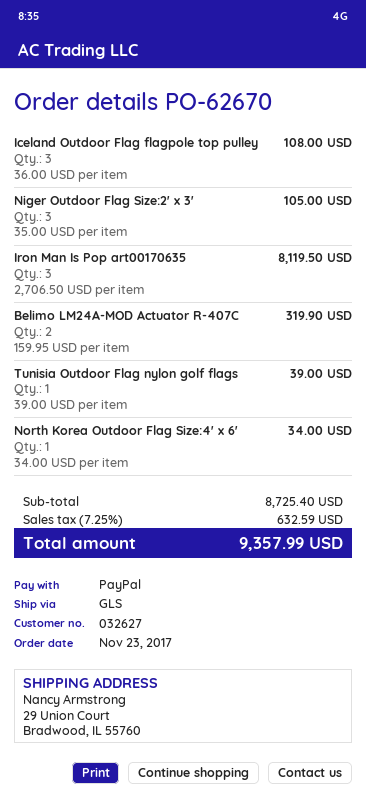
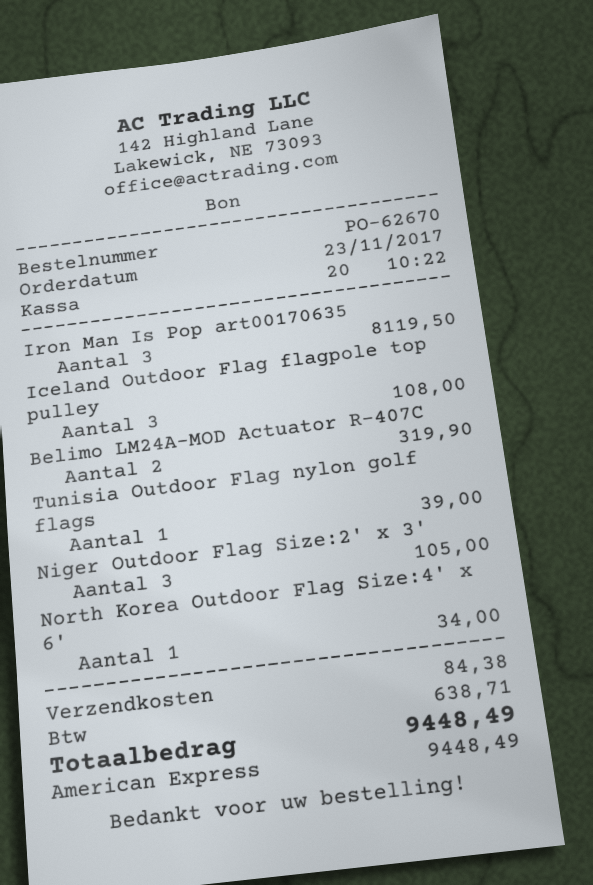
payment method: PayPal -> American Express
shipping: none -> 84.38
tax: 632.59 -> 638.71
total: 9357.99 -> 9448.49

